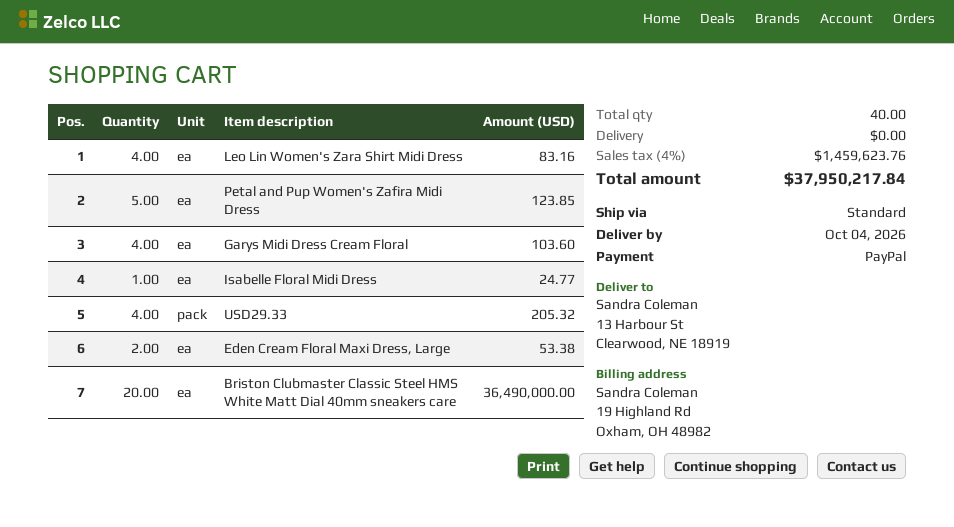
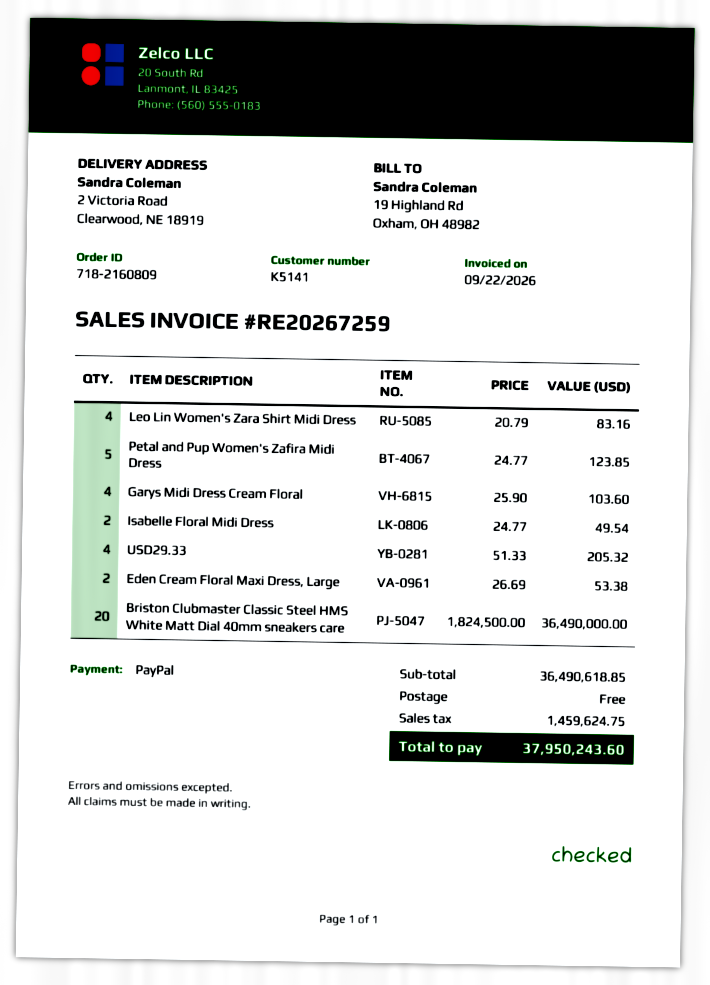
ship to: 13 Harbour St, Clearwood, NE 18919 -> 2 Victoria Road, Clearwood, NE 18919
Isabelle Floral Midi Dress: 1 for 24.77 -> 2 for 49.54
tax: 1459623.76 -> 1459624.75
total: 37950217.84 -> 37950243.60

